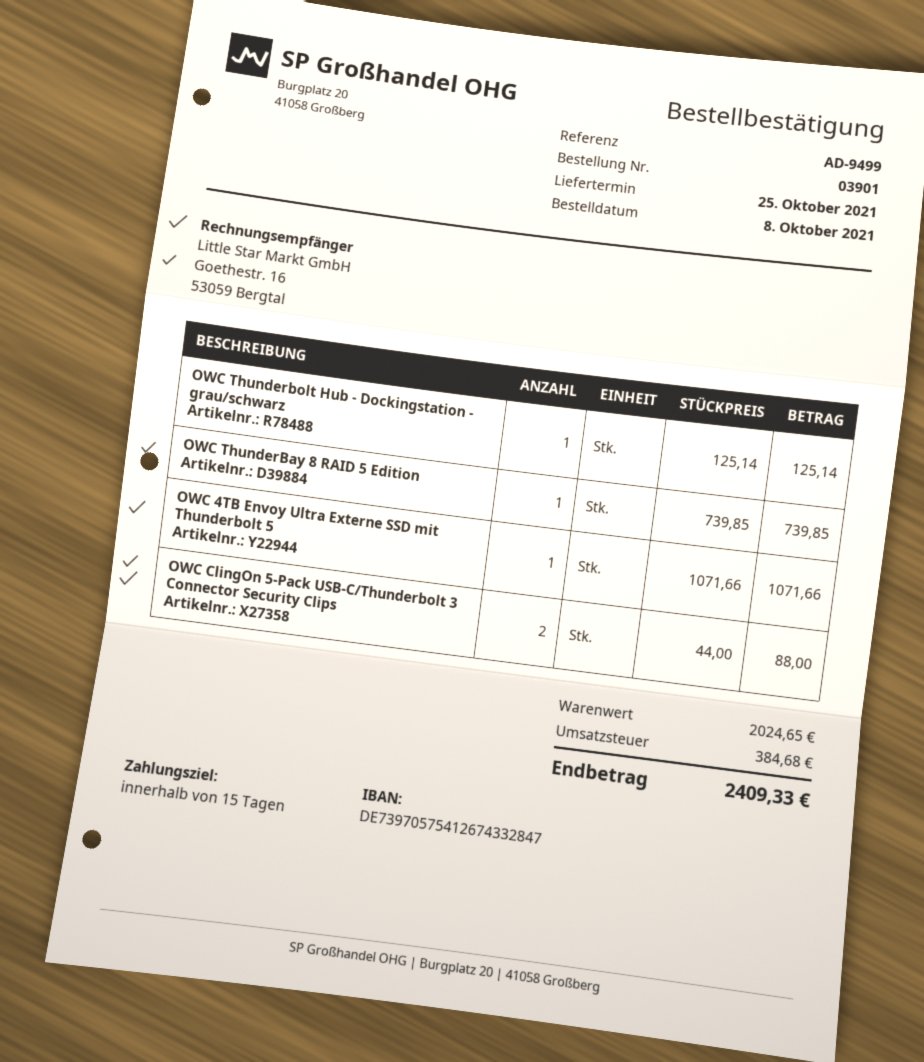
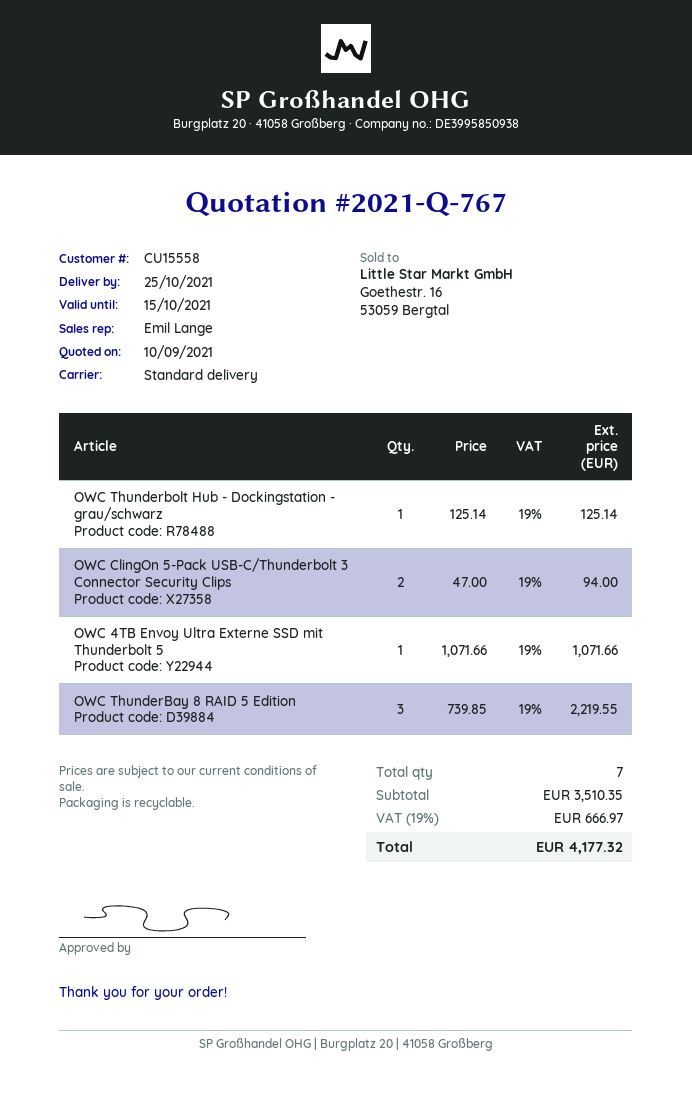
OWC ThunderBay 8 RAID 5 Edition: 1 x 739.85 = 739.85 -> 3 x 739.85 = 2219.55
OWC ClingOn 5-Pack USB-C/Thunderbolt 3 Connector Security Clips: 2 x 44.00 = 88.00 -> 2 x 47.00 = 94.00
subtotal: 2024.65 -> 3510.35
tax: 384.68 -> 666.97
total: 2409.33 -> 4177.32

